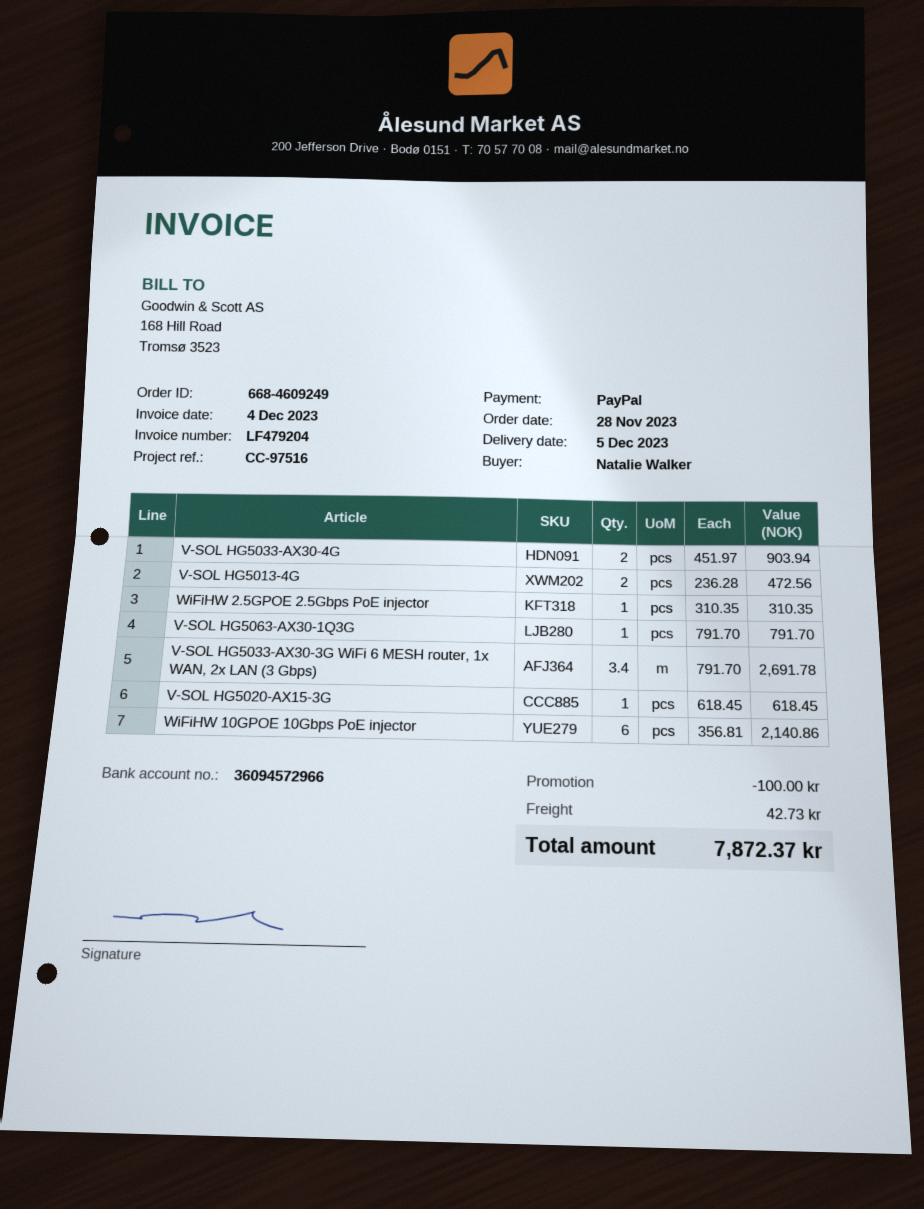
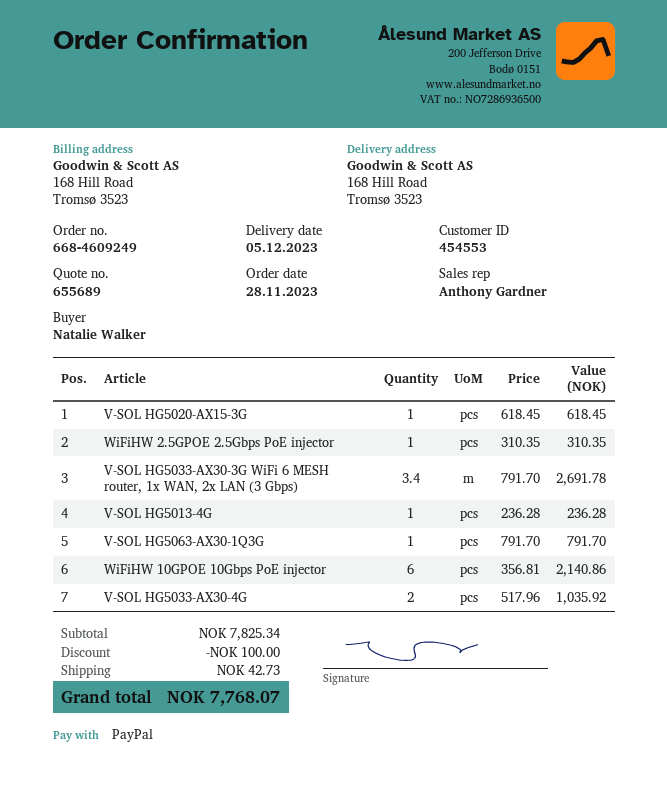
V-SOL HG5033-AX30-4G: 2 x 451.97 = 903.94 -> 2 x 517.96 = 1035.92
V-SOL HG5013-4G: 2 x 236.28 = 472.56 -> 1 x 236.28 = 236.28
total: 7872.37 -> 7768.07

